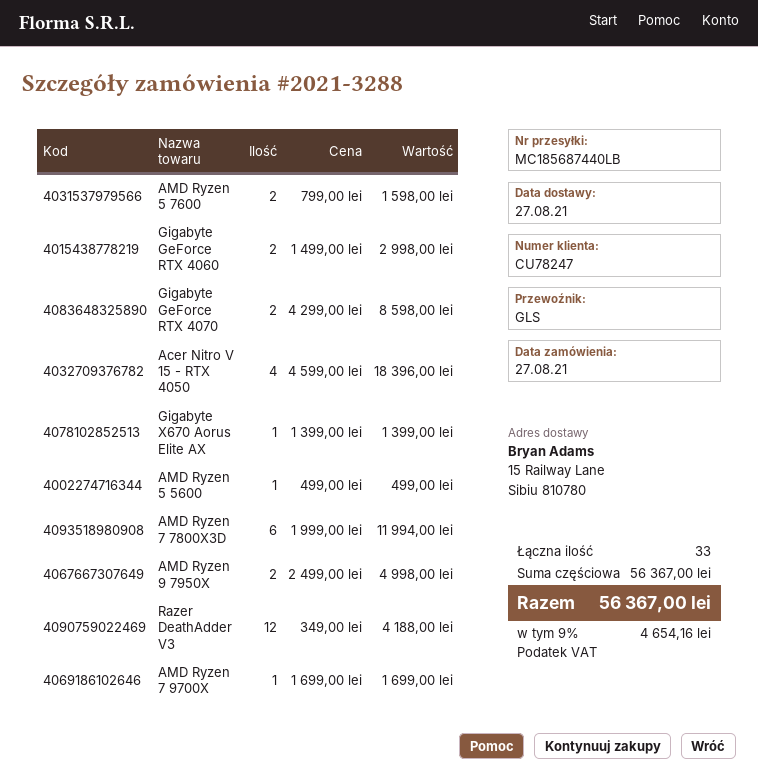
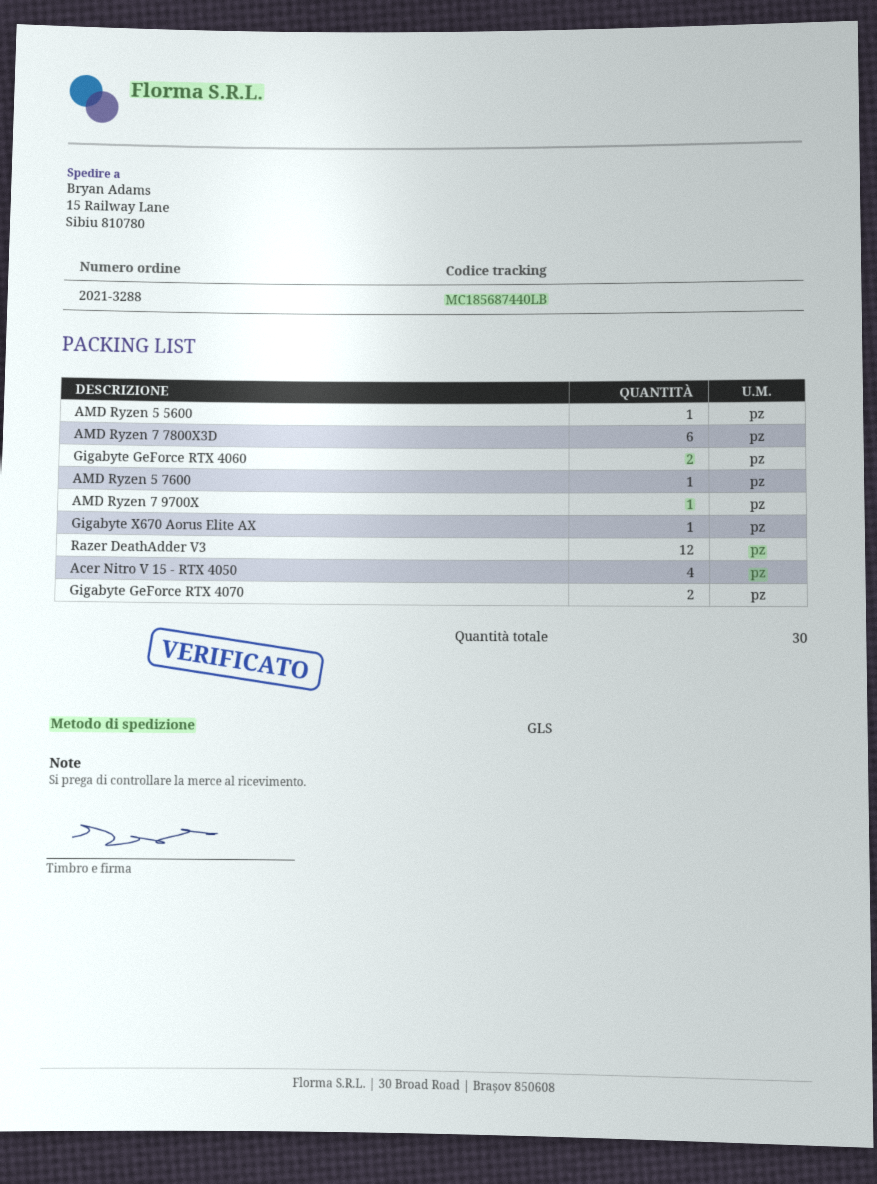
AMD Ryzen 5 7600: 2 -> 1
AMD Ryzen 9 7950X: 2 -> none
total quantity: 33 -> 30

